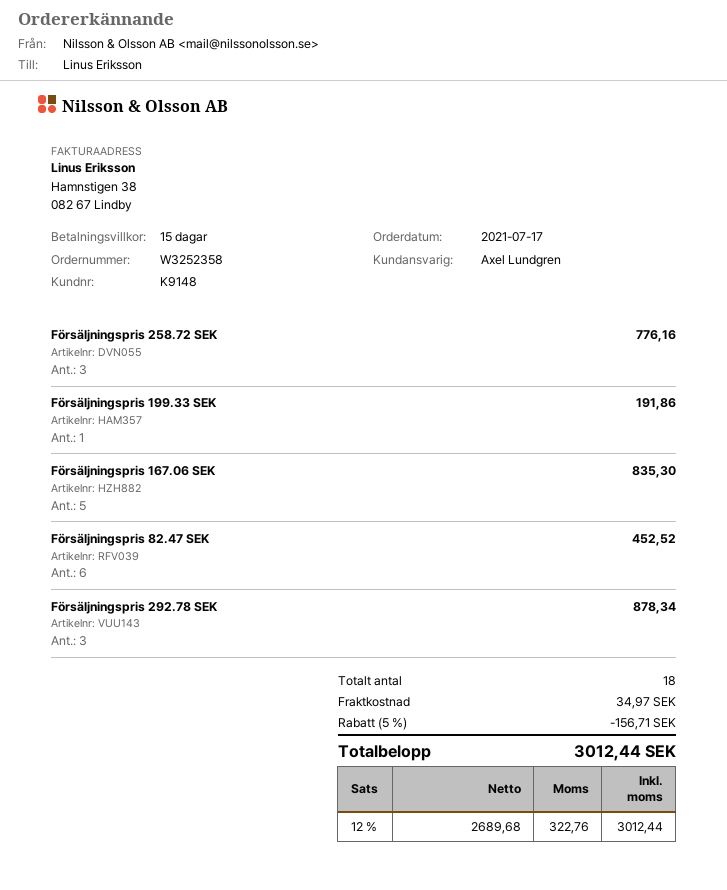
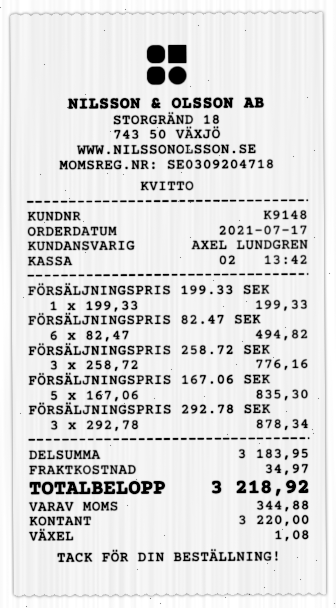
Försäljningspris 199.33 SEK: 1 for 191.86 -> 1 for 199.33
Försäljningspris 82.47 SEK: 6 for 452.52 -> 6 for 494.82
discount: 5% = 156.71 -> none
tax: 322.76 -> 344.88
total: 3012.44 -> 3218.92

